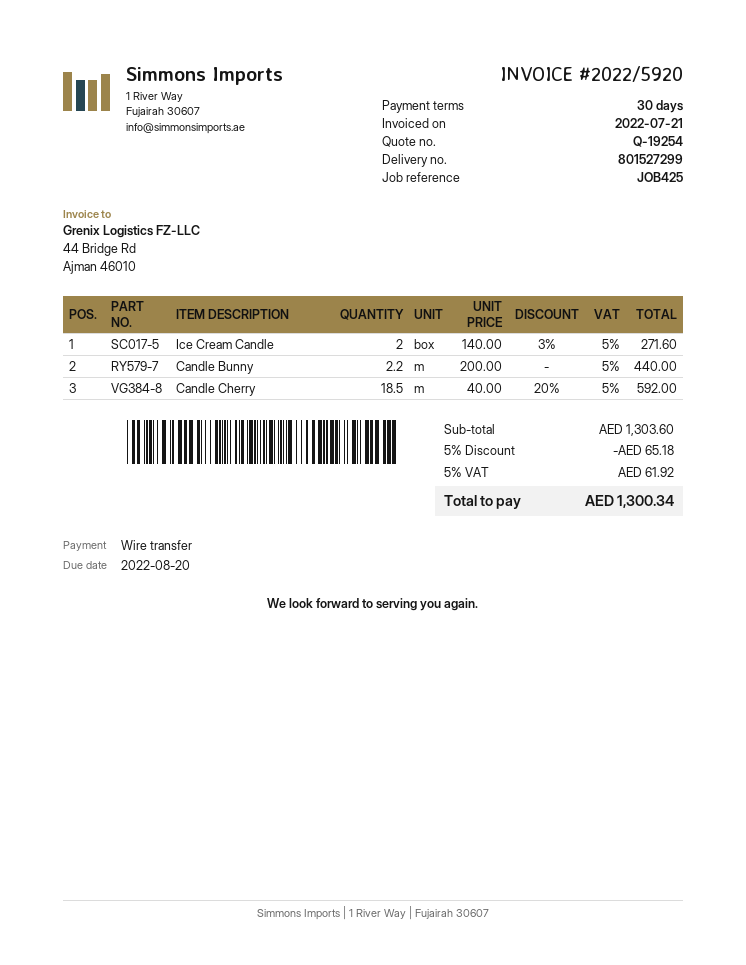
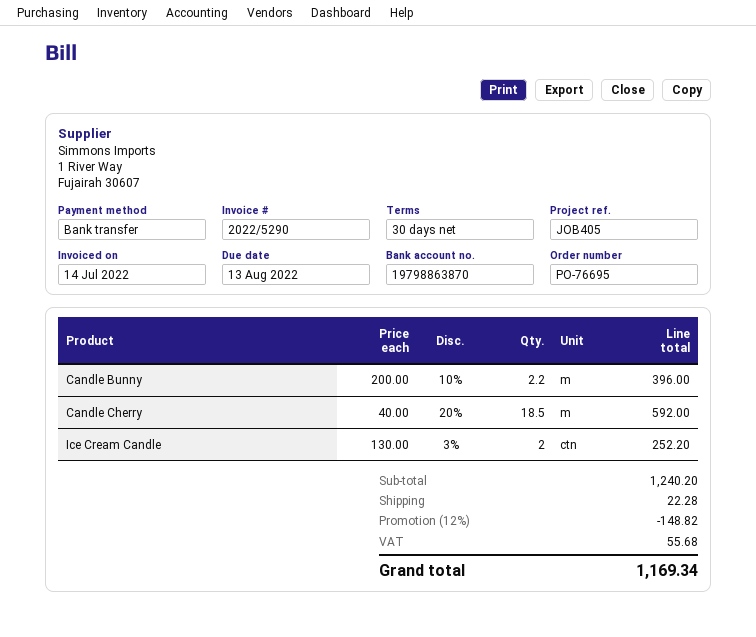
invoice number: 2022/5920 -> 2022/5290
invoice date: 2022-07-21 -> 2022-07-14
due date: 2022-08-20 -> 2022-08-13
reference: JOB425 -> JOB405
Ice Cream Candle: 2 x 140.00 - 3% = 271.60 -> 2 x 130.00 - 3% = 252.20
Candle Bunny: 2.2 x 200.00 = 440.00 -> 2.2 x 200.00 - 10% = 396.00
subtotal: 1303.60 -> 1240.20
discount: 5% = 65.18 -> 12% = 148.82
shipping: none -> 22.28
tax: 61.92 -> 55.68
total: 1300.34 -> 1169.34

